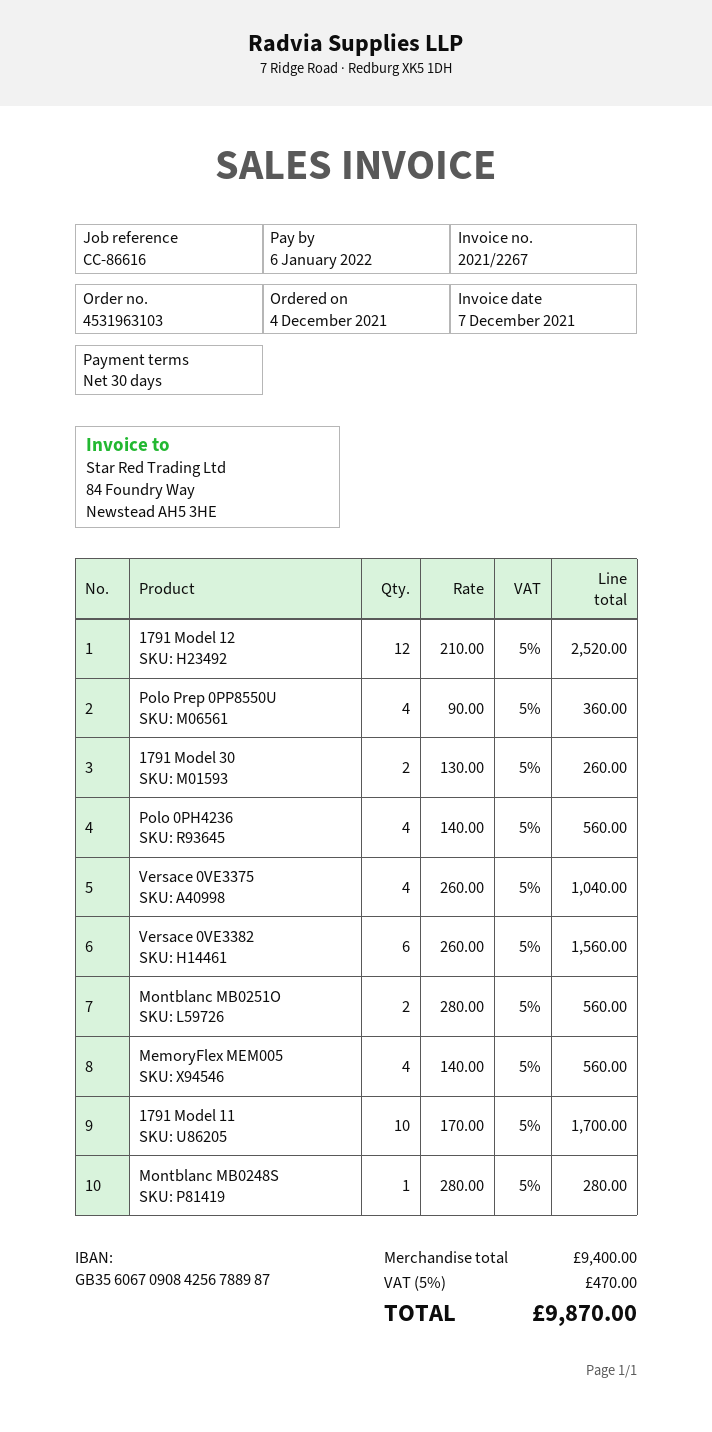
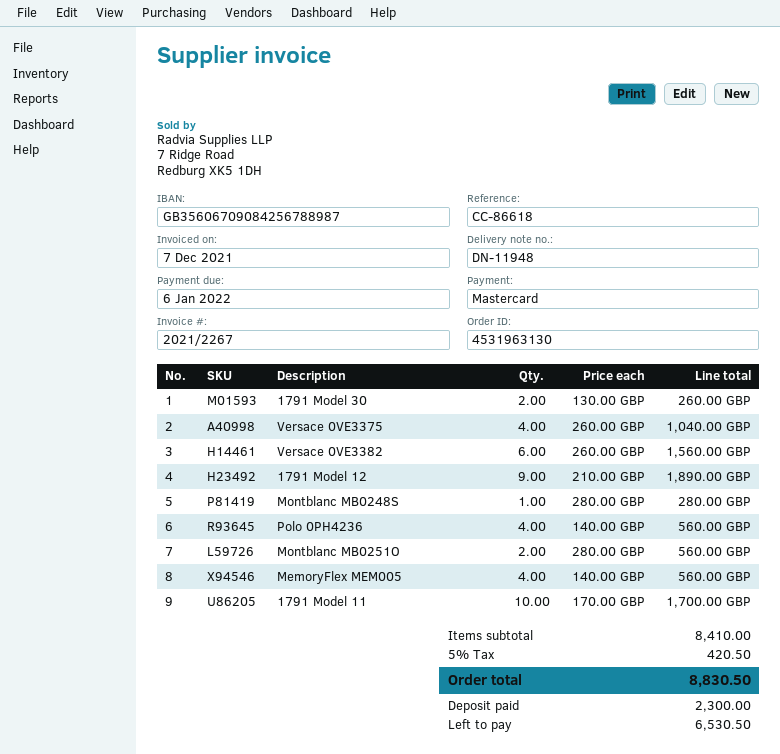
order number: 4531963103 -> 4531963130
reference: CC-86616 -> CC-86618
1791 Model 12: 12 x 210.00 = 2520.00 -> 9 x 210.00 = 1890.00
Polo Prep 0PP8550U: 4 x 90.00 = 360.00 -> none
subtotal: 9400.00 -> 8410.00
tax: 5% = 470.00 -> 5% = 420.50
total: 9870.00 -> 8830.50

